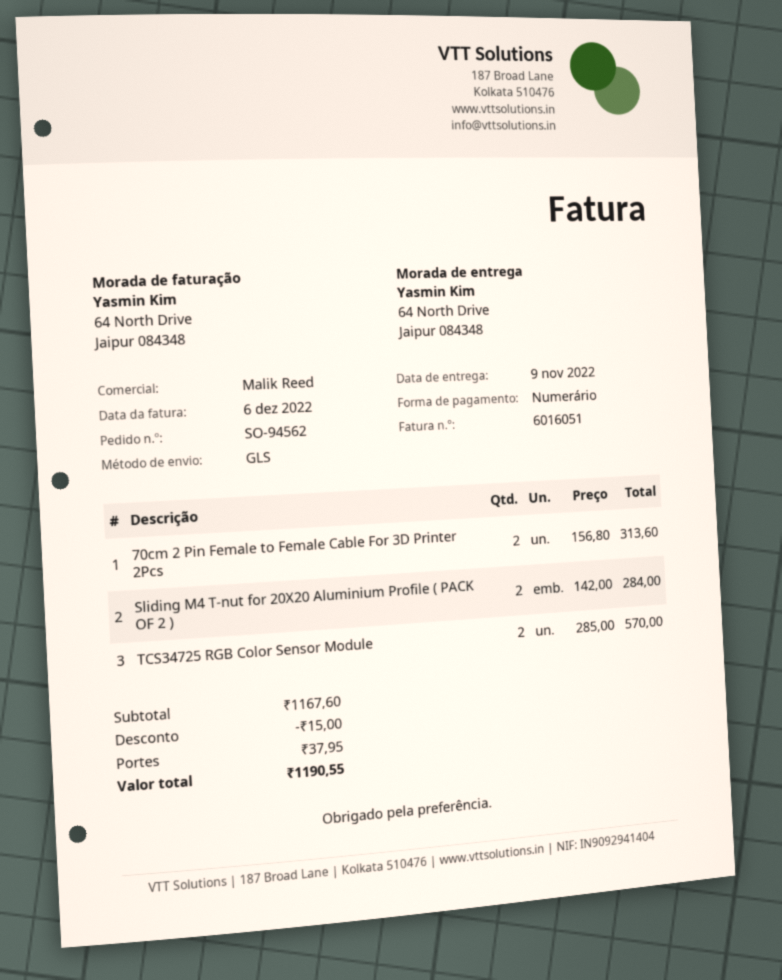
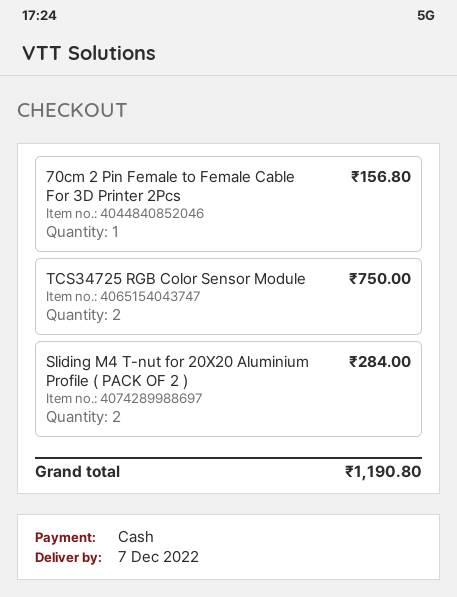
delivery date: 2022-11-09 -> 2022-12-07
70cm 2 Pin Female to Female Cable For 3D Printer 2Pcs: 2 for 313.60 -> 1 for 156.80
TCS34725 RGB Color Sensor Module: 2 for 570.00 -> 2 for 750.00
discount: 15.00 -> none
shipping: 37.95 -> none
total: 1190.55 -> 1190.80

